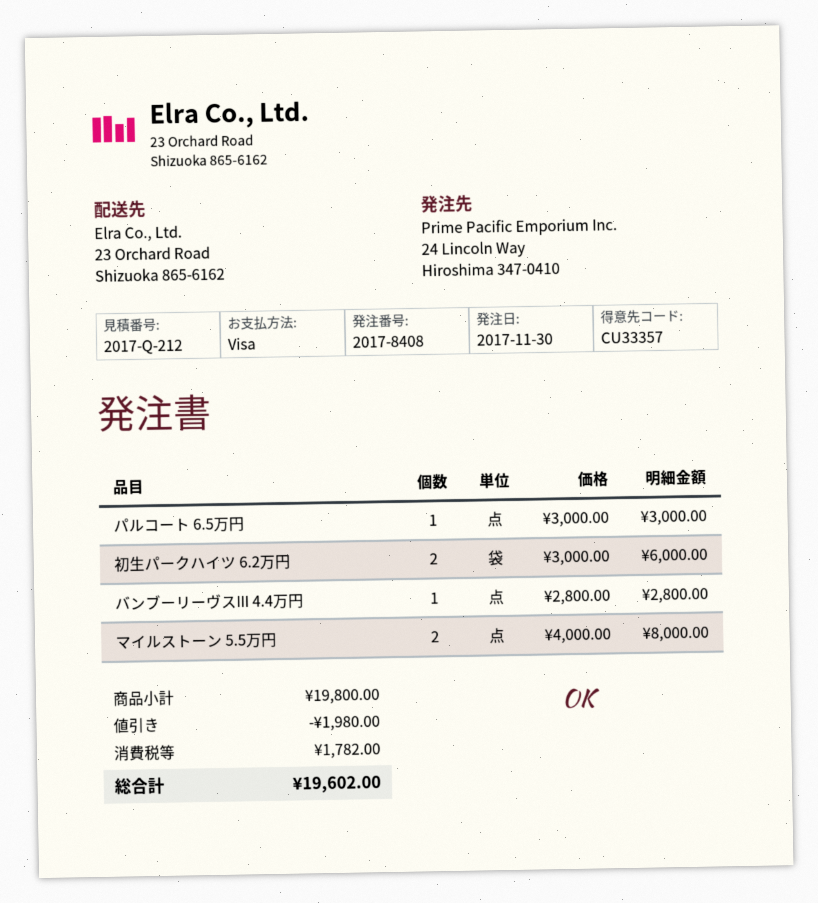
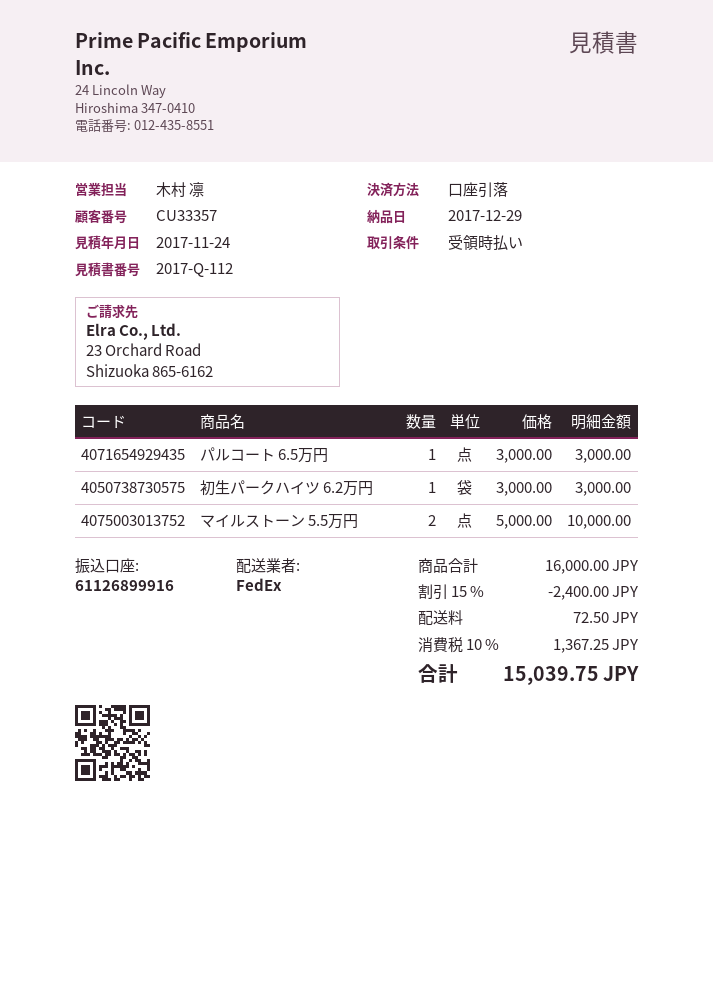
quote number: 2017-Q-212 -> 2017-Q-112
payment method: Visa -> direct debit
初生パークハイツ 6.2万円: 2 x 3000.00 = 6000.00 -> 1 x 3000.00 = 3000.00
バンブーリーヴスIII 4.4万円: 1 x 2800.00 = 2800.00 -> none
マイルストーン 5.5万円: 2 x 4000.00 = 8000.00 -> 2 x 5000.00 = 10000.00
subtotal: 19800.00 -> 16000.00
discount: 1980.00 -> 2400.00
shipping: none -> 72.50
tax: 1782.00 -> 1367.25
total: 19602.00 -> 15039.75

